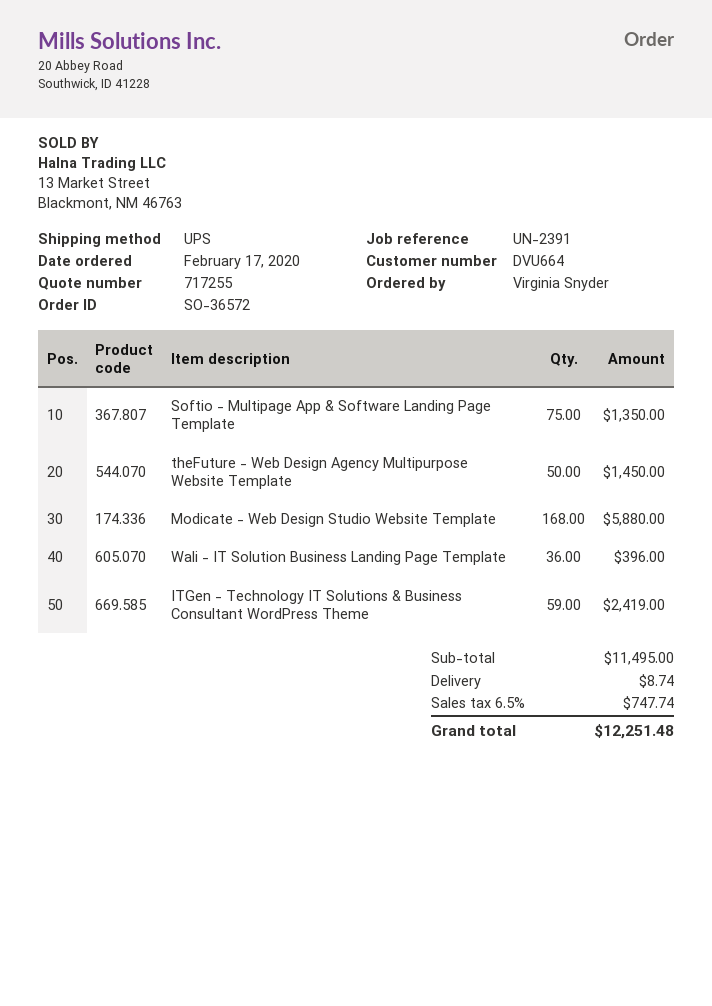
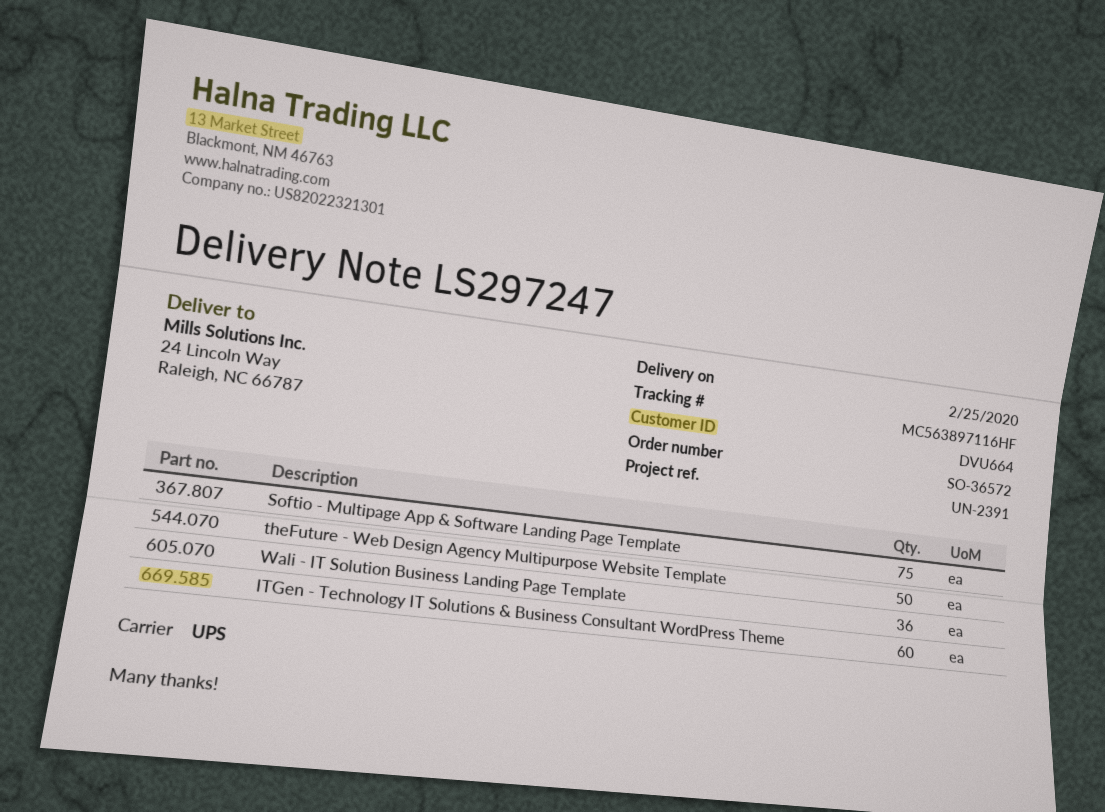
Modicate - Web Design Studio Website Template: 168 -> none
ITGen - Technology IT Solutions & Business Consultant WordPress Theme: 59 -> 60

